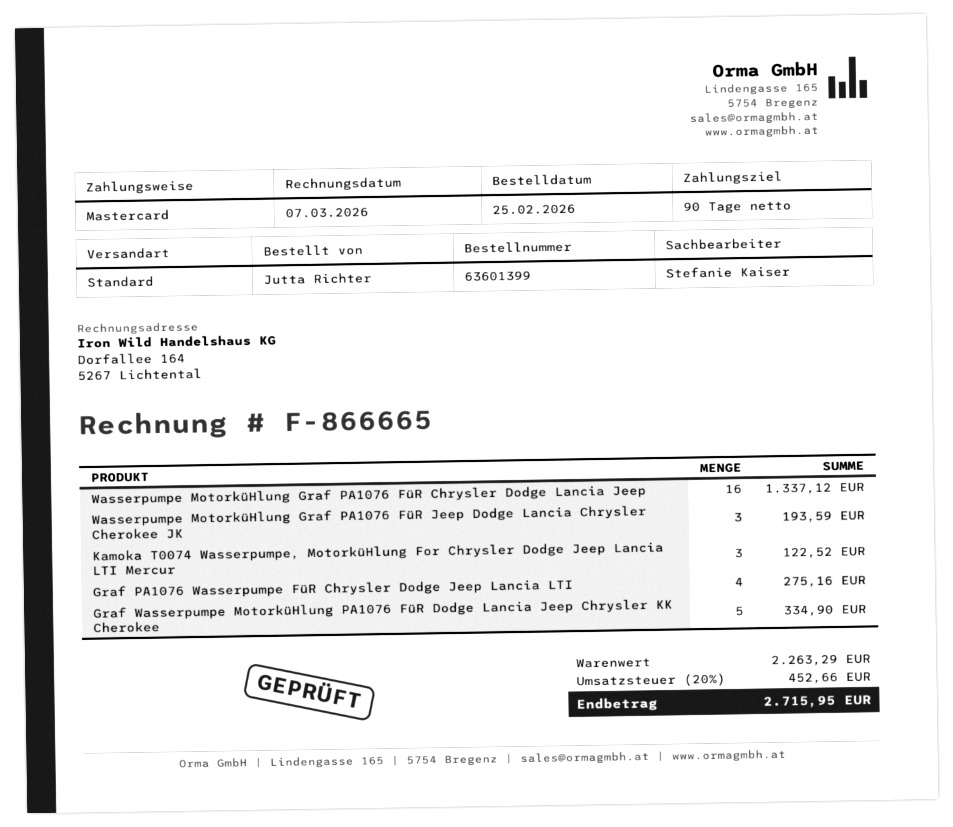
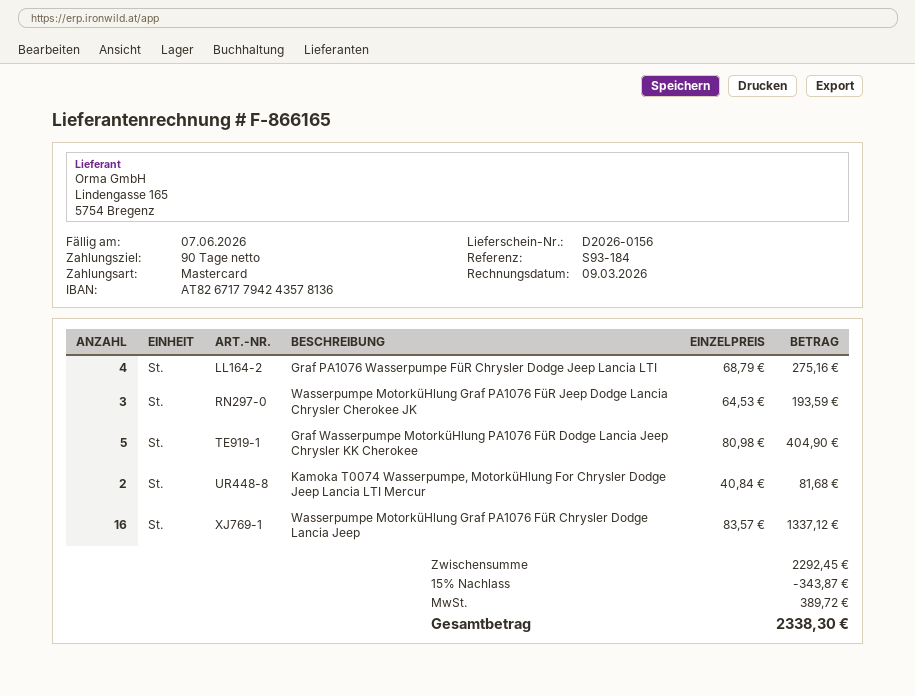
invoice number: F-866665 -> F-866165
invoice date: 2026-03-07 -> 2026-03-09
Kamoka T0074 Wasserpumpe, MotorküHlung For Chrysler Dodge Jeep Lancia LTI Mercur: 3 for 122.52 -> 2 for 81.68
Graf Wasserpumpe MotorküHlung PA1076 FüR Dodge Lancia Jeep Chrysler KK Cherokee: 5 for 334.90 -> 5 for 404.90
subtotal: 2263.29 -> 2292.45
discount: none -> 15% = 343.87
tax: 452.66 -> 389.72
total: 2715.95 -> 2338.30

